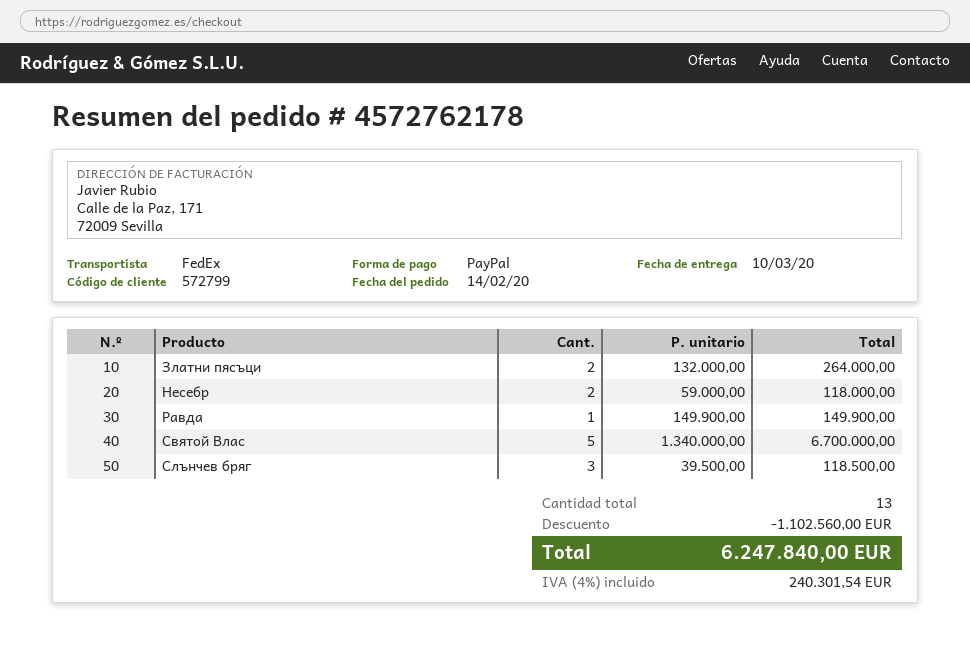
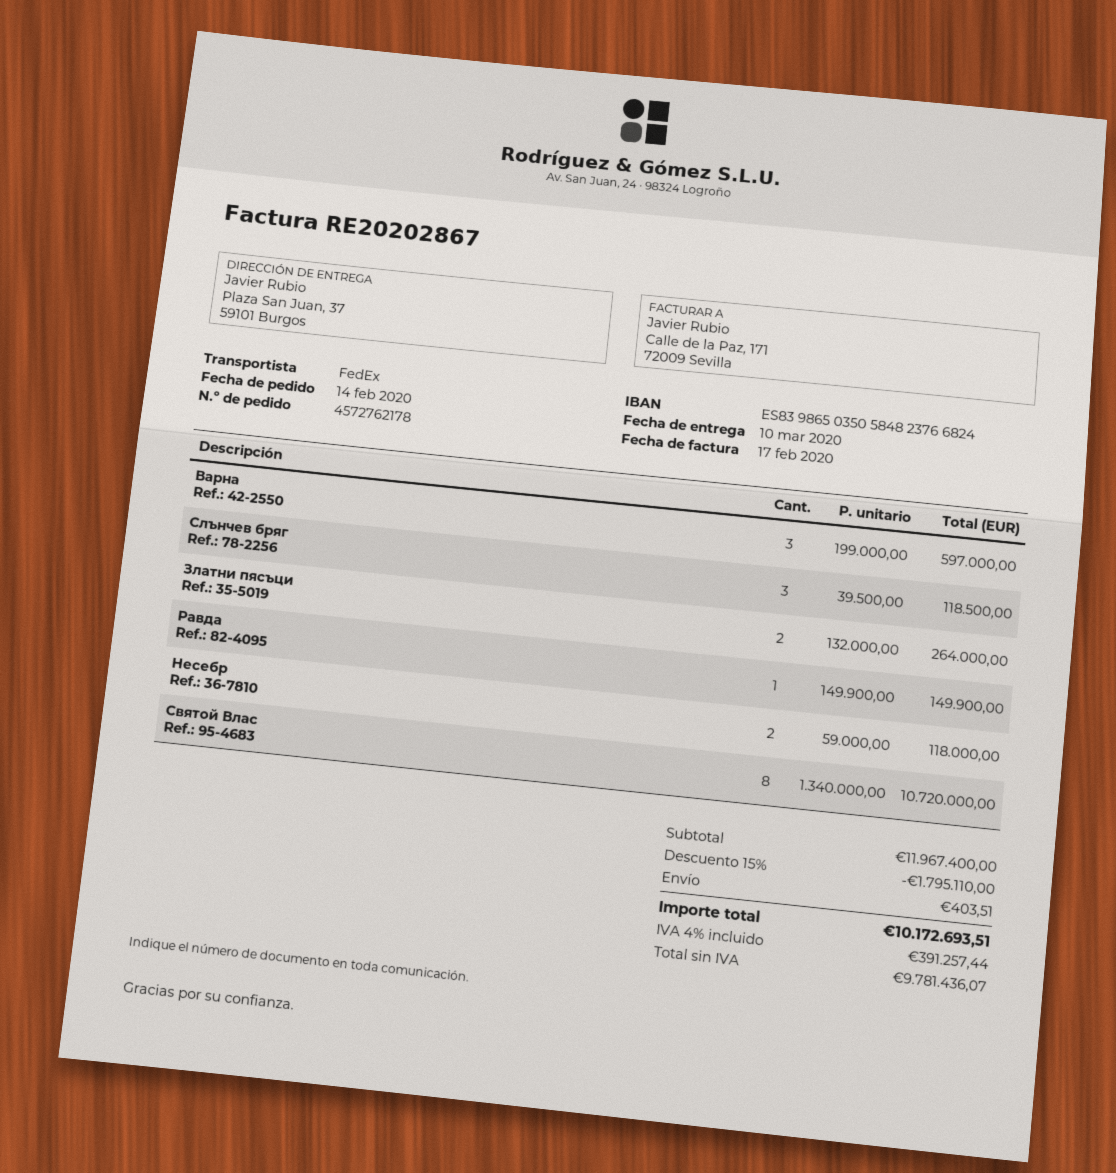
Святой Влас: 5 x 1340000.00 = 6700000.00 -> 8 x 1340000.00 = 10720000.00
Варна: none -> 3 x 199000.00 = 597000.00
discount: 1102560.00 -> 1795110.00
shipping: none -> 403.51
tax: 4% = 240301.54 -> 4% = 391257.44
total: 6247840.00 -> 10172693.51

